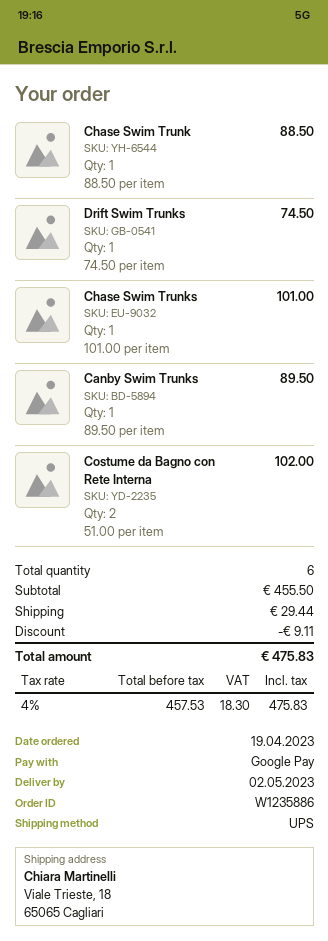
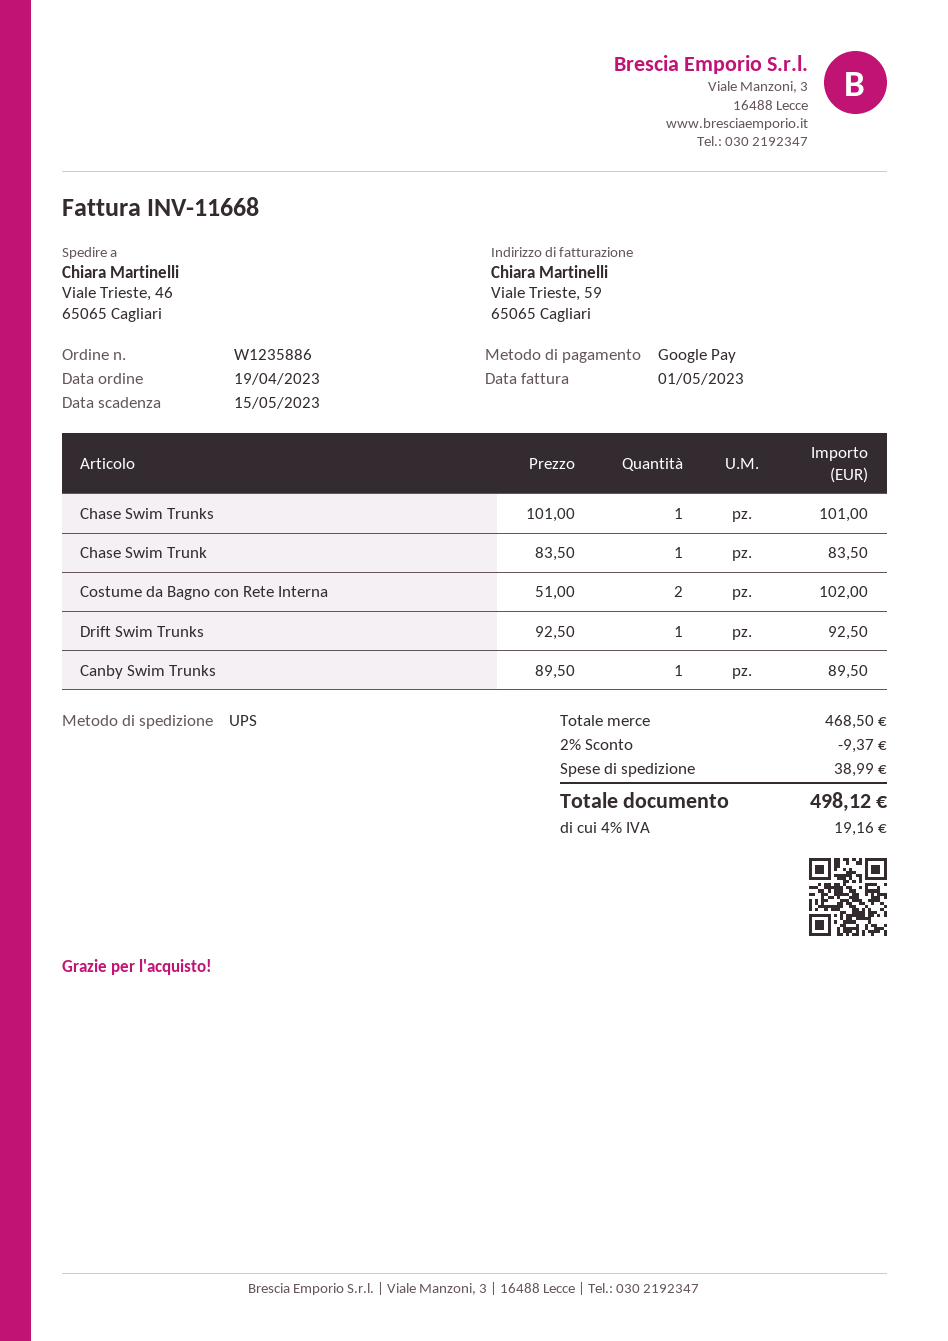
ship to: Viale Trieste, 18, 65065 Cagliari -> Viale Trieste, 46, 65065 Cagliari
Chase Swim Trunk: 1 x 88.50 = 88.50 -> 1 x 83.50 = 83.50
Drift Swim Trunks: 1 x 74.50 = 74.50 -> 1 x 92.50 = 92.50
subtotal: 455.50 -> 468.50
discount: 9.11 -> 9.37
shipping: 29.44 -> 38.99
tax: 4% = 18.30 -> 4% = 19.16
total: 475.83 -> 498.12

